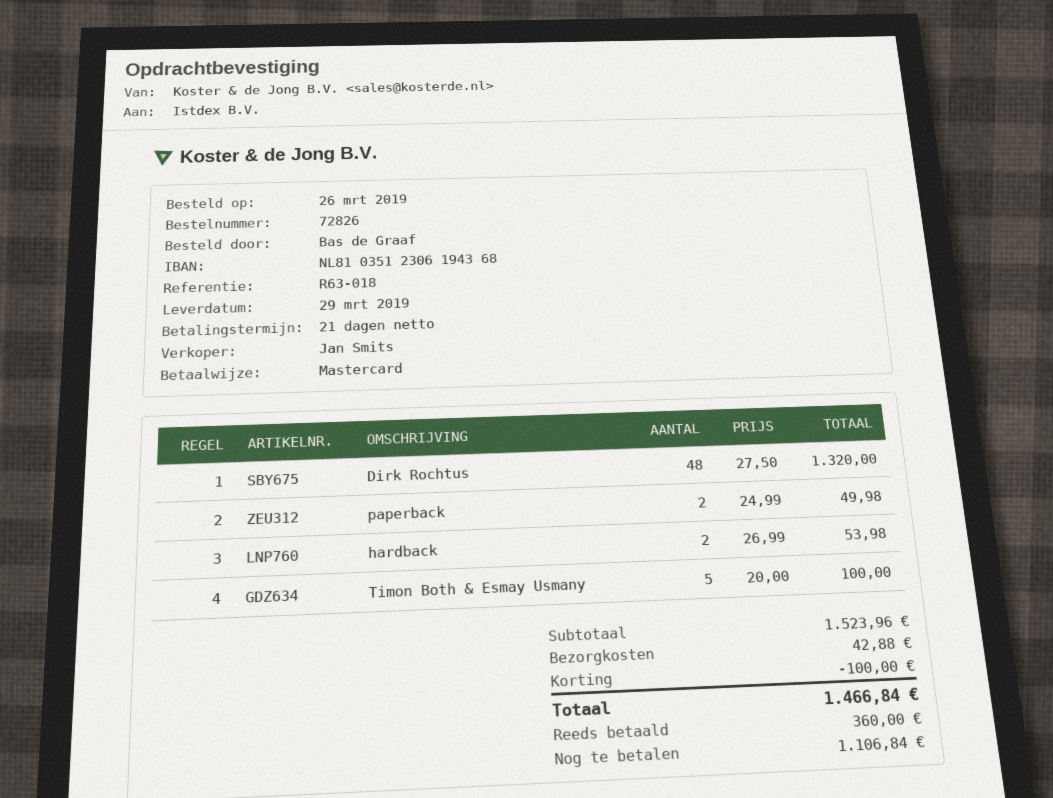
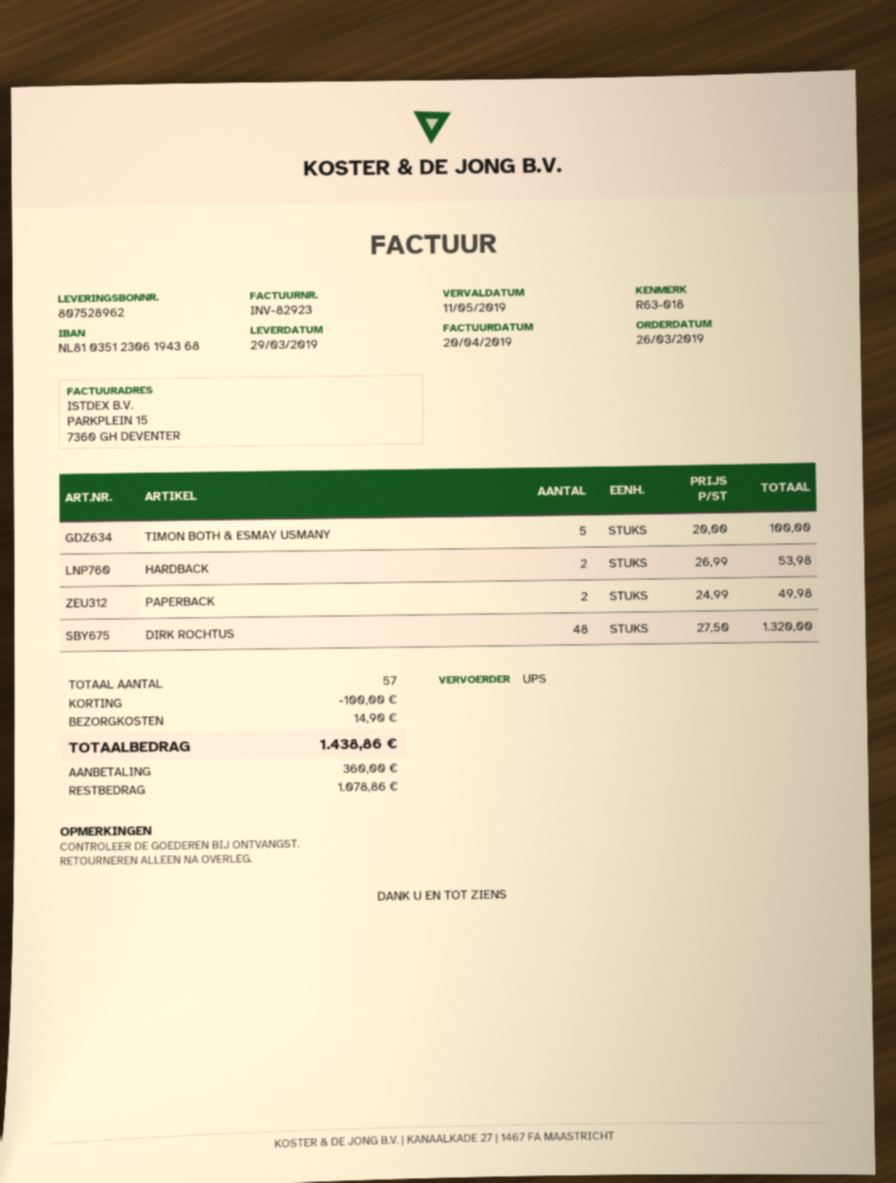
shipping: 42.88 -> 14.90
total: 1466.84 -> 1438.86
balance: 1106.84 -> 1078.86

